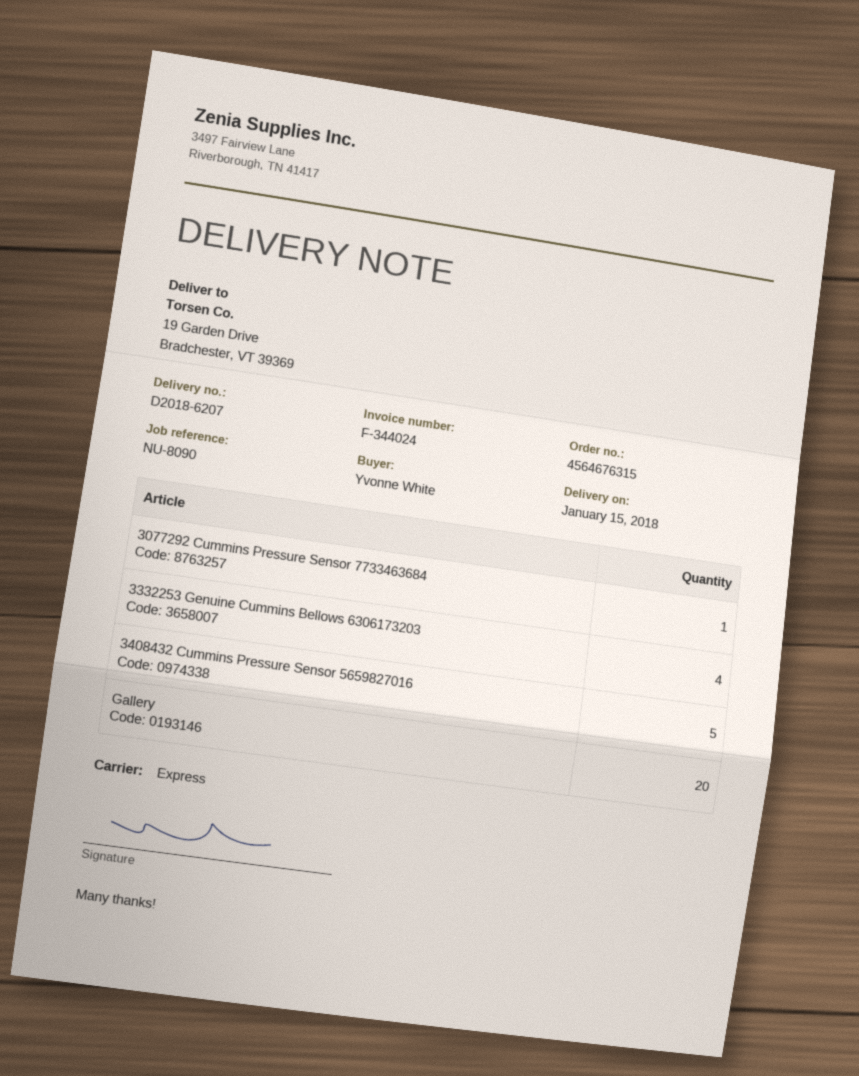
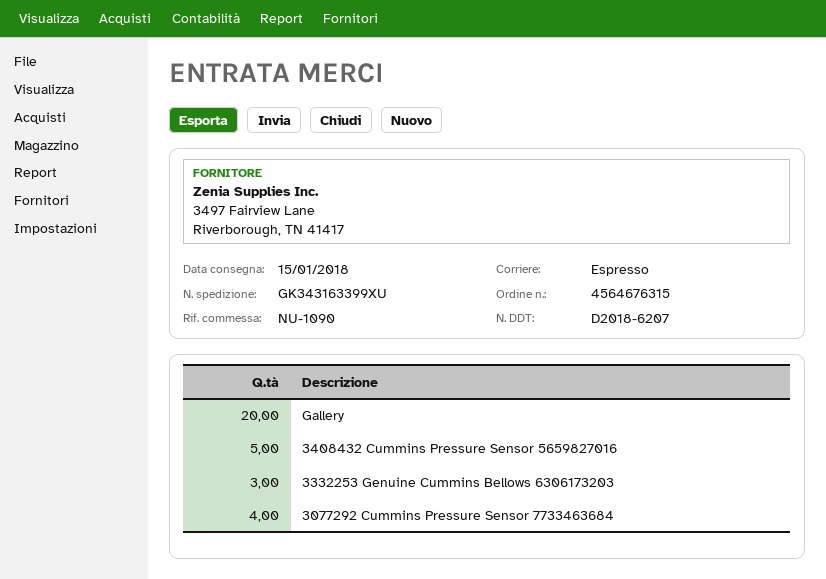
reference: NU-8090 -> NU-1090
3077292 Cummins Pressure Sensor 7733463684: 1 -> 4
3332253 Genuine Cummins Bellows 6306173203: 4 -> 3

